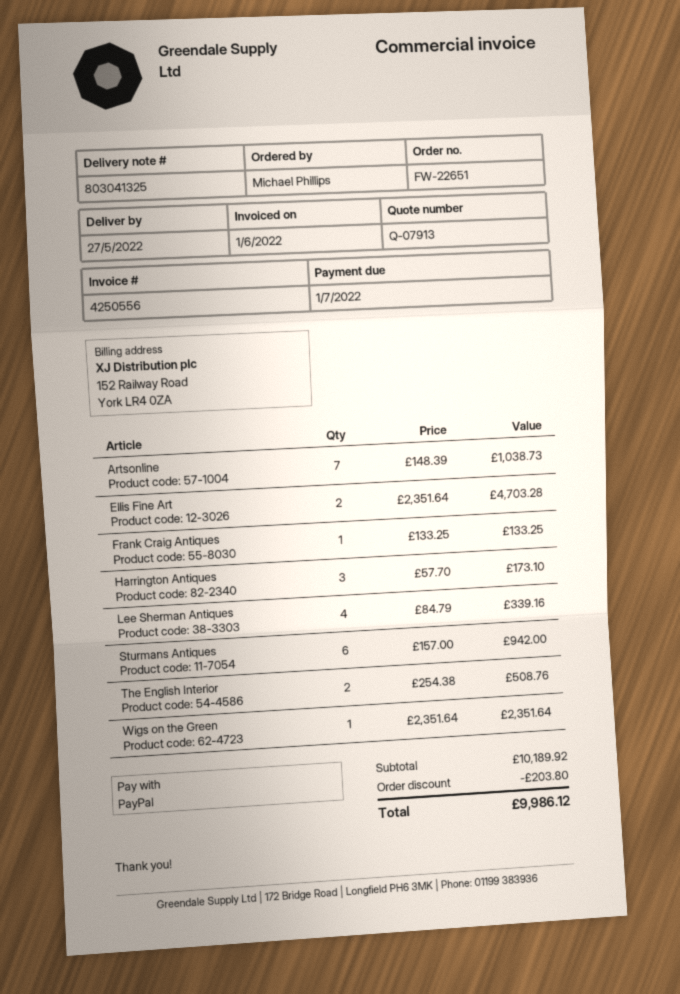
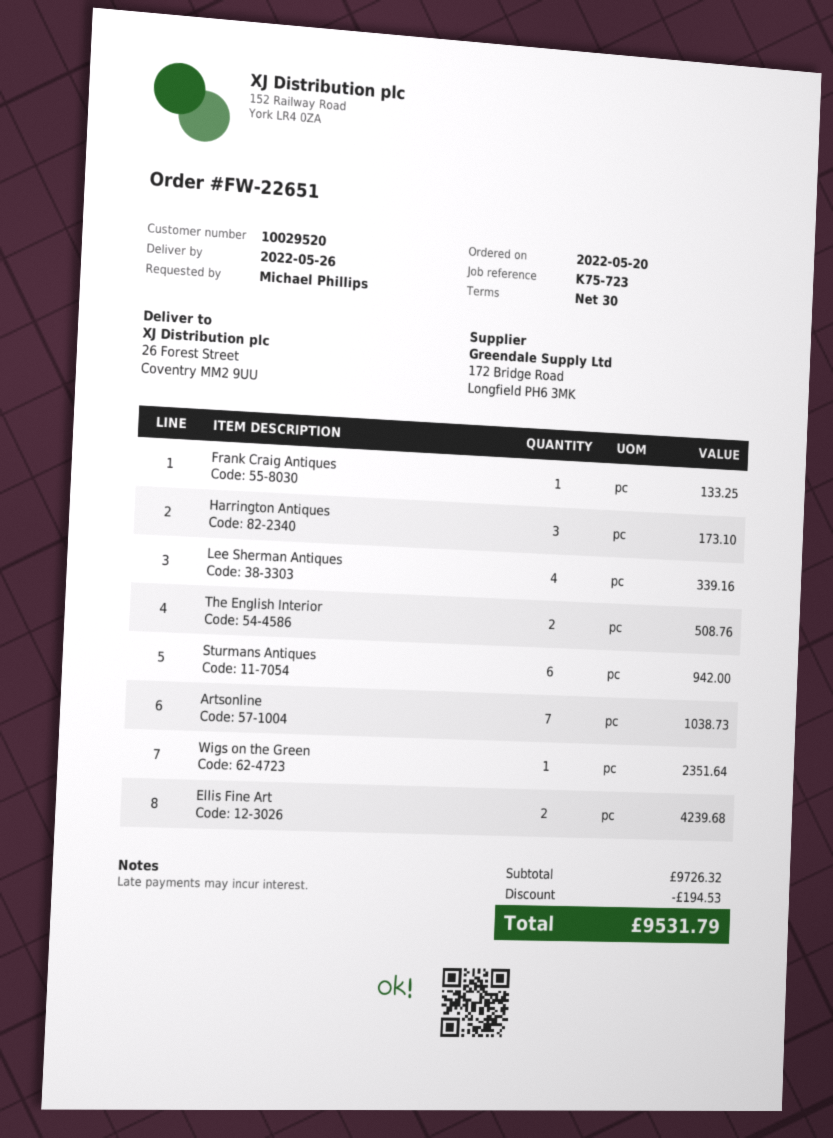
delivery date: 2022-05-27 -> 2022-05-26
Ellis Fine Art: 2 for 4703.28 -> 2 for 4239.68
subtotal: 10189.92 -> 9726.32
discount: 203.80 -> 194.53
total: 9986.12 -> 9531.79

